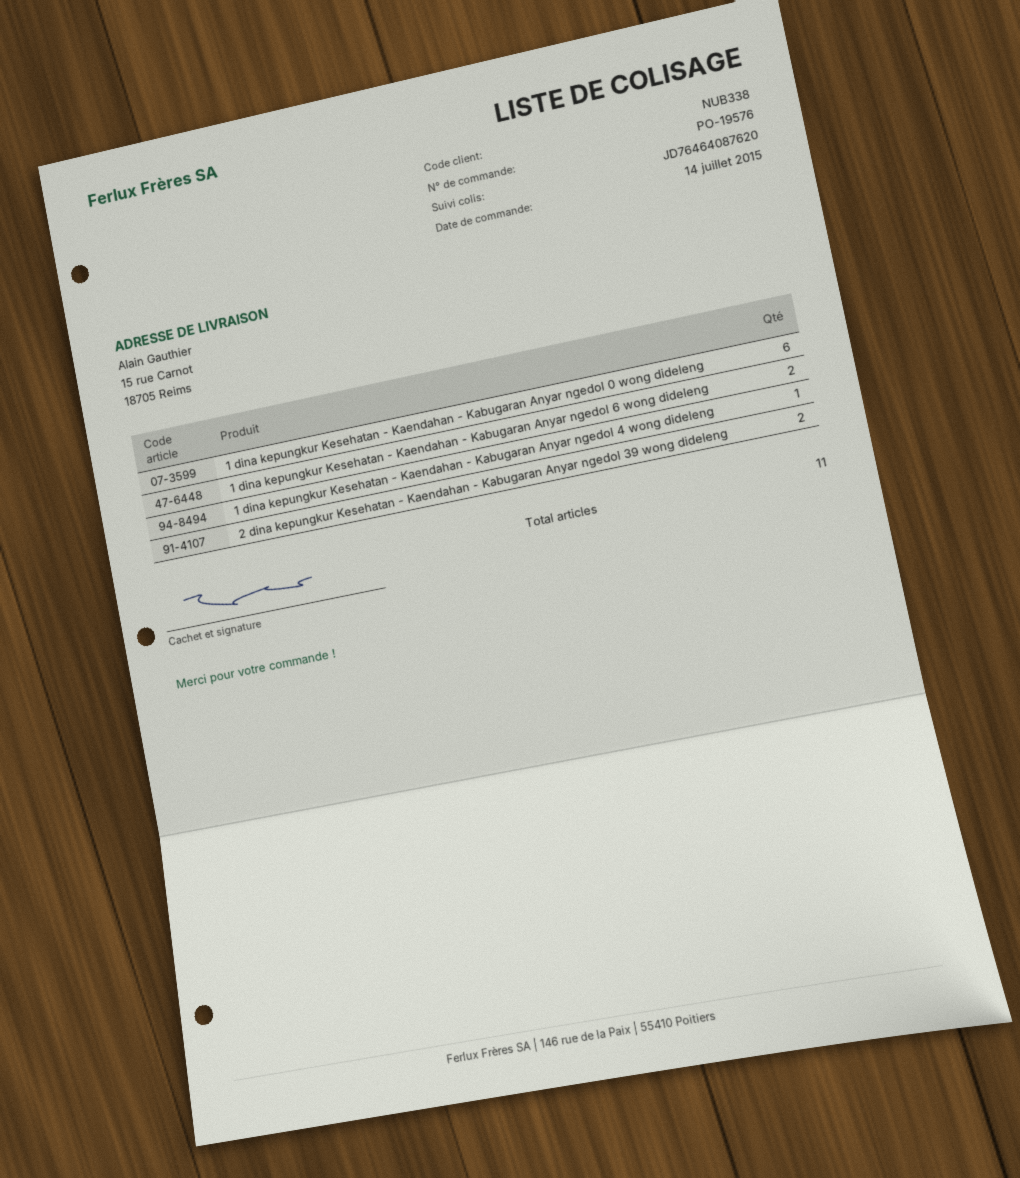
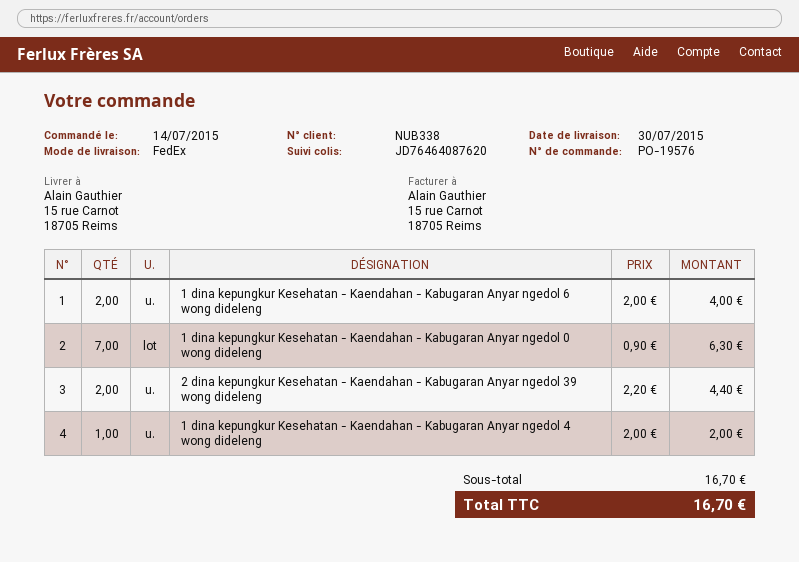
1 dina kepungkur Kesehatan - Kaendahan - Kabugaran Anyar ngedol 0 wong dideleng: 6 -> 7

